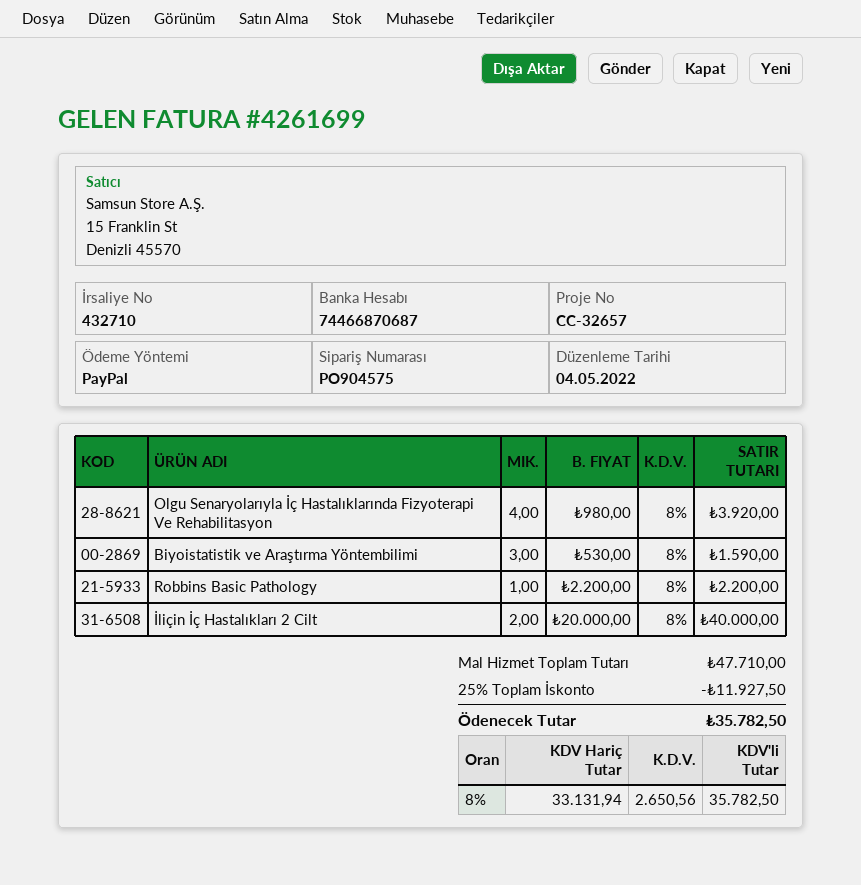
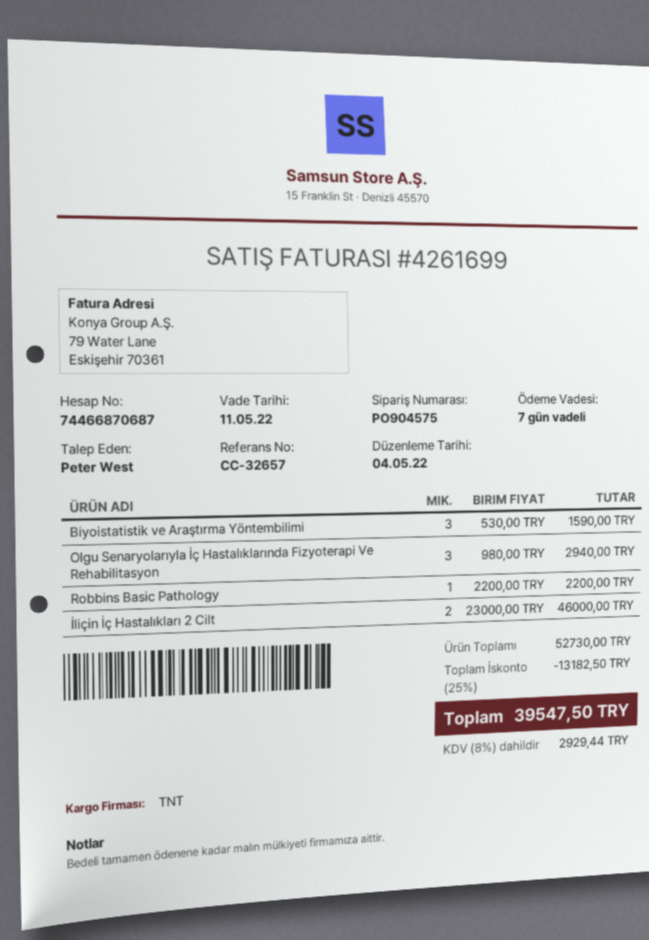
Olgu Senaryolarıyla İç Hastalıklarında Fizyoterapi Ve Rehabilitasyon: 4 x 980.00 = 3920.00 -> 3 x 980.00 = 2940.00
İliçin İç Hastalıkları 2 Cilt: 2 x 20000.00 = 40000.00 -> 2 x 23000.00 = 46000.00
subtotal: 47710.00 -> 52730.00
discount: 25% = 11927.50 -> 25% = 13182.50
tax: 8% = 2650.56 -> 8% = 2929.44
total: 35782.50 -> 39547.50

